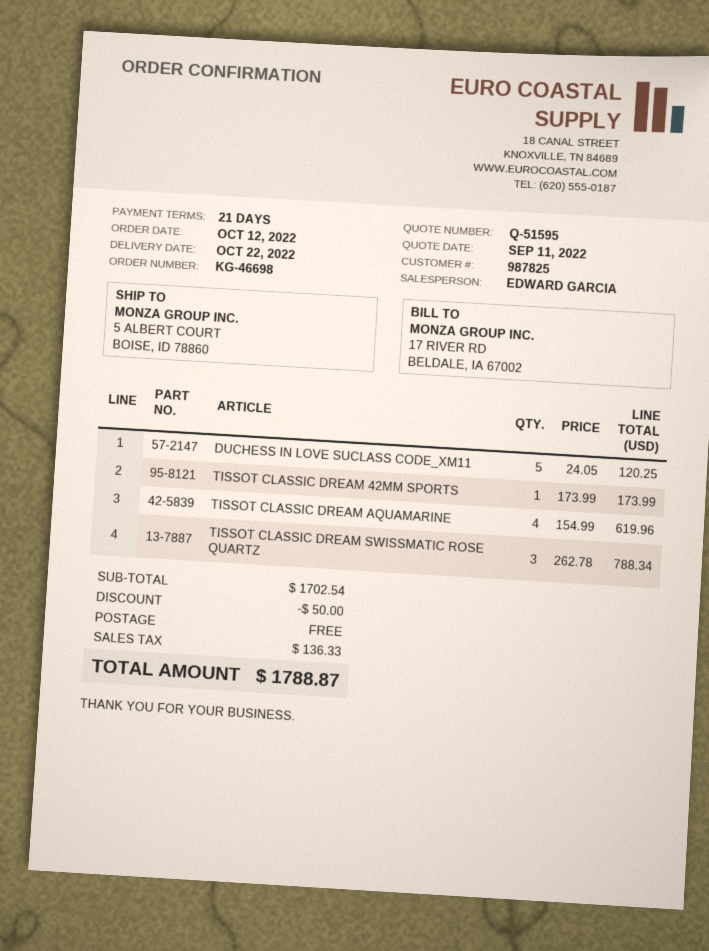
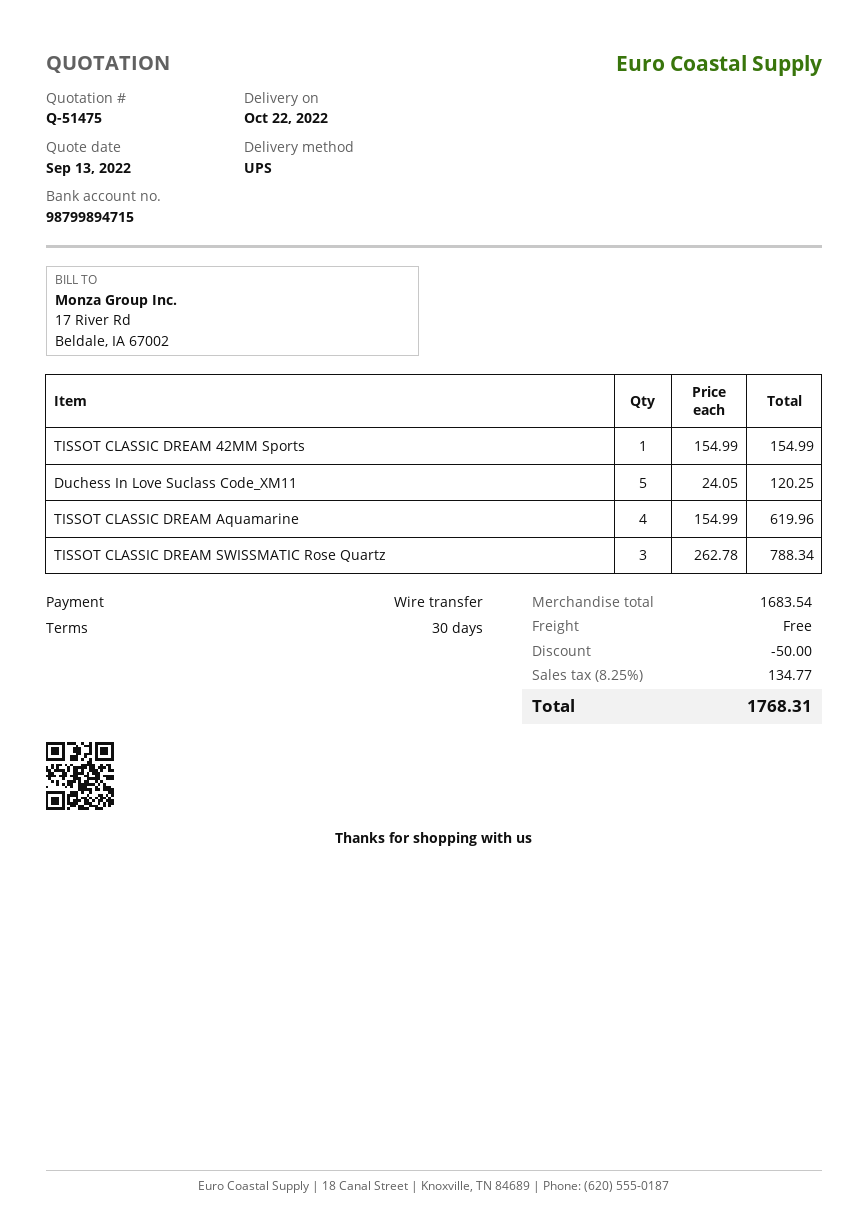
quote number: Q-51595 -> Q-51475
quote date: 2022-09-11 -> 2022-09-13
payment terms: 21 days -> 30 days
TISSOT CLASSIC DREAM 42MM SPORTS: 1 x 173.99 = 173.99 -> 1 x 154.99 = 154.99
subtotal: 1702.54 -> 1683.54
tax: 136.33 -> 134.77
total: 1788.87 -> 1768.31

